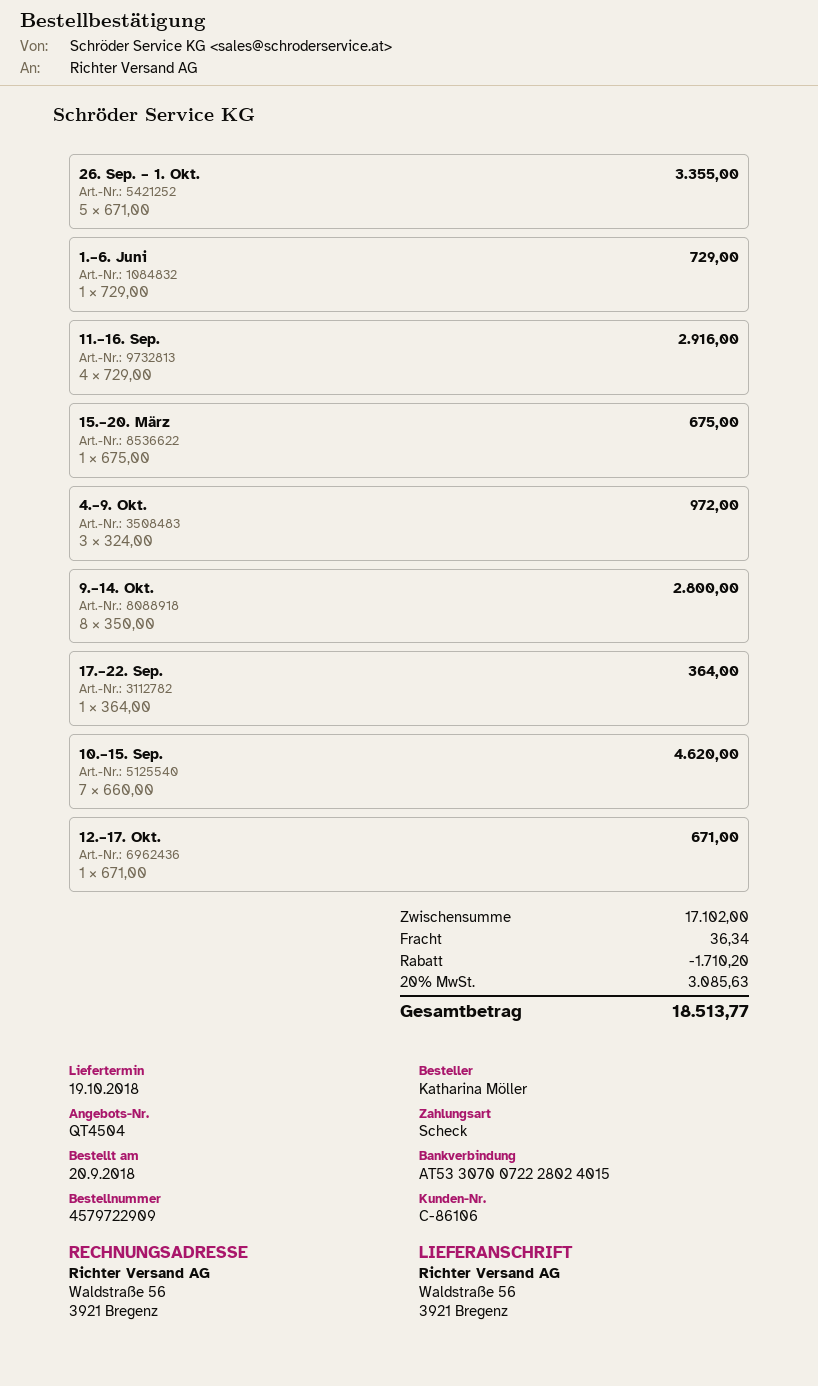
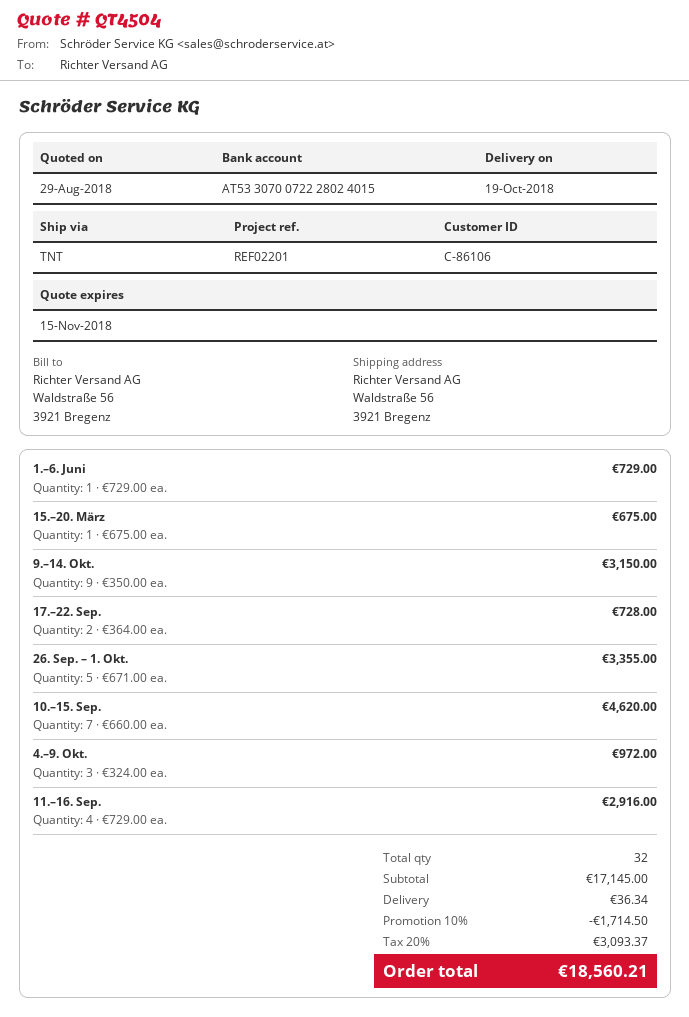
9.–14. Okt.: 8 x 350.00 = 2800.00 -> 9 x 350.00 = 3150.00
17.–22. Sep.: 1 x 364.00 = 364.00 -> 2 x 364.00 = 728.00
12.–17. Okt.: 1 x 671.00 = 671.00 -> none
subtotal: 17102.00 -> 17145.00
discount: 1710.20 -> 1714.50
tax: 20% = 3085.63 -> 20% = 3093.37
total: 18513.77 -> 18560.21

